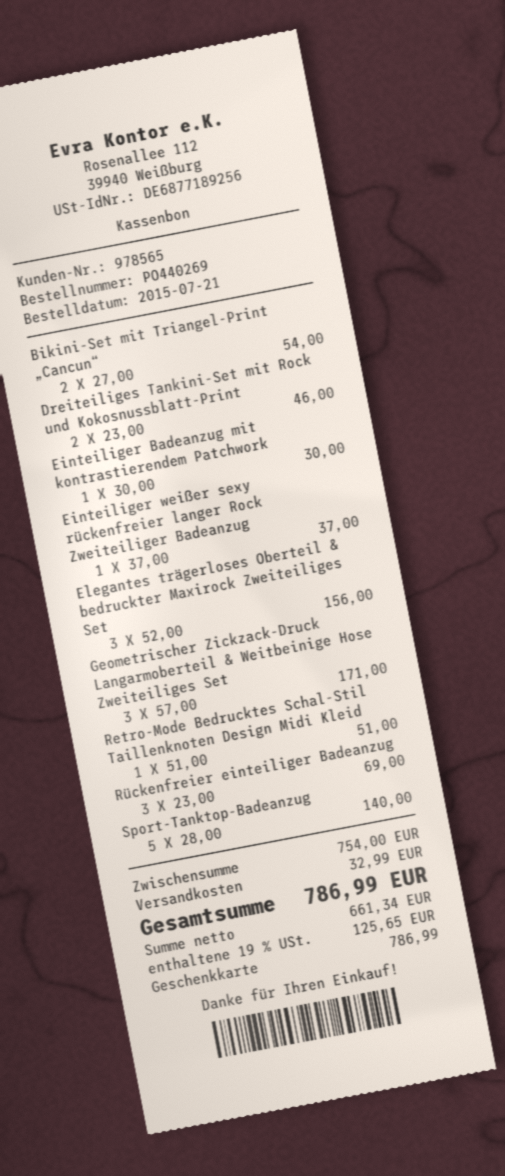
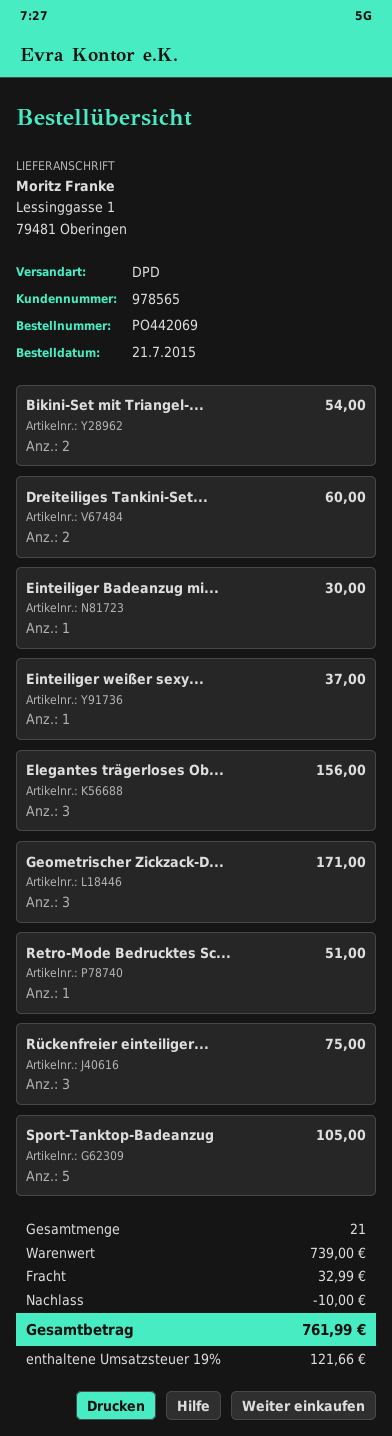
order number: PO440269 -> PO442069
Dreiteiliges Tankini-Set mit Rock und Kokosnussblatt-Print: 2 for 46.00 -> 2 for 60.00
Rückenfreier einteiliger Badeanzug: 3 for 69.00 -> 3 for 75.00
Sport-Tanktop-Badeanzug: 5 for 140.00 -> 5 for 105.00
subtotal: 754.00 -> 739.00
discount: none -> 10.00
tax: 19% = 125.65 -> 19% = 121.66
total: 786.99 -> 761.99

